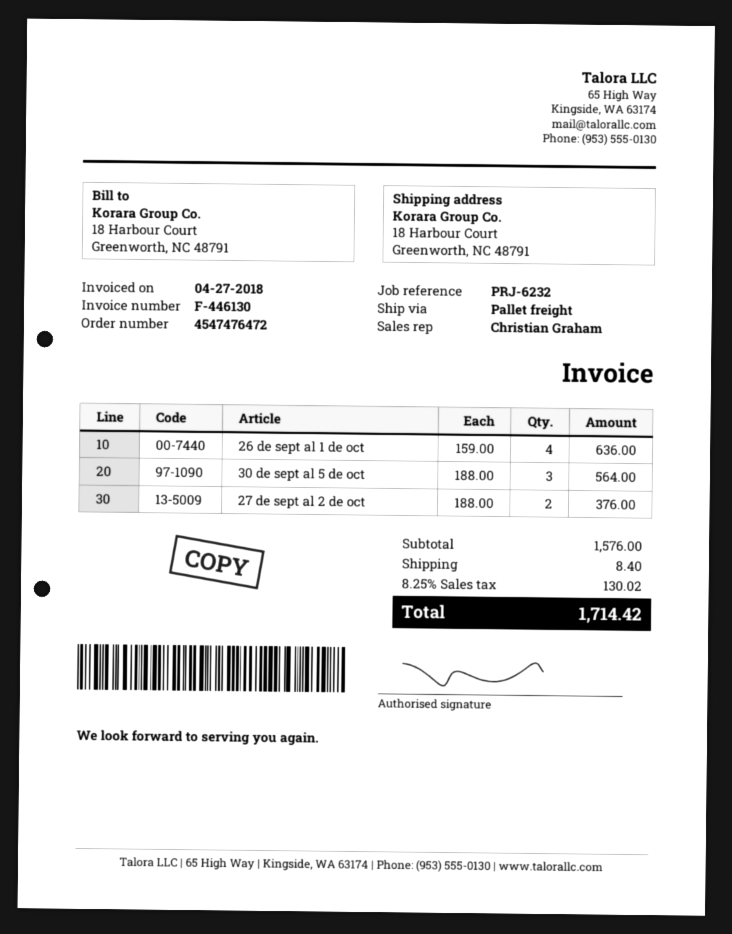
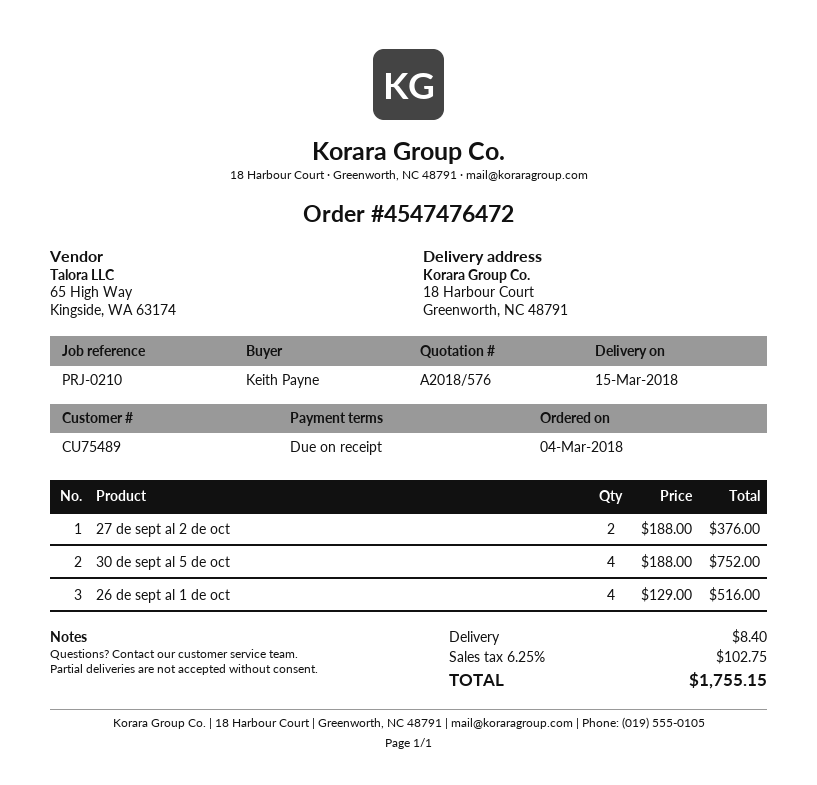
reference: PRJ-6232 -> PRJ-0210
26 de sept al 1 de oct: 4 x 159.00 = 636.00 -> 4 x 129.00 = 516.00
30 de sept al 5 de oct: 3 x 188.00 = 564.00 -> 4 x 188.00 = 752.00
tax: 8.25% = 130.02 -> 6.25% = 102.75
total: 1714.42 -> 1755.15

